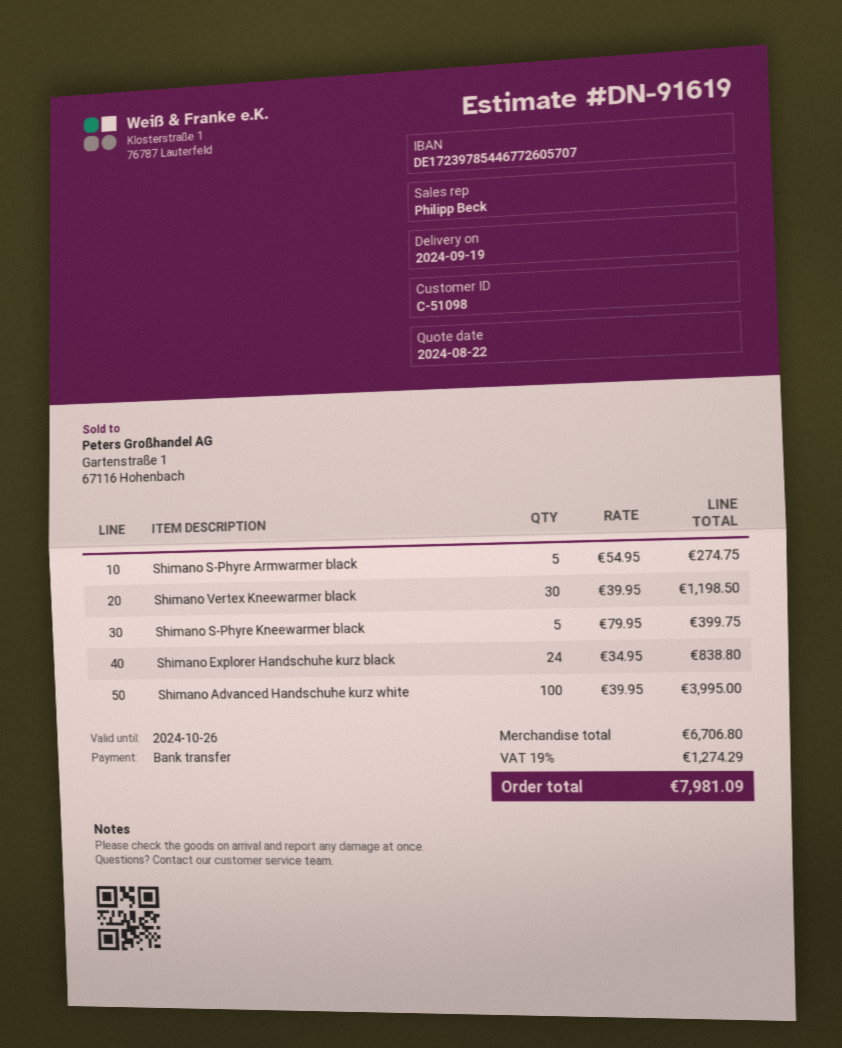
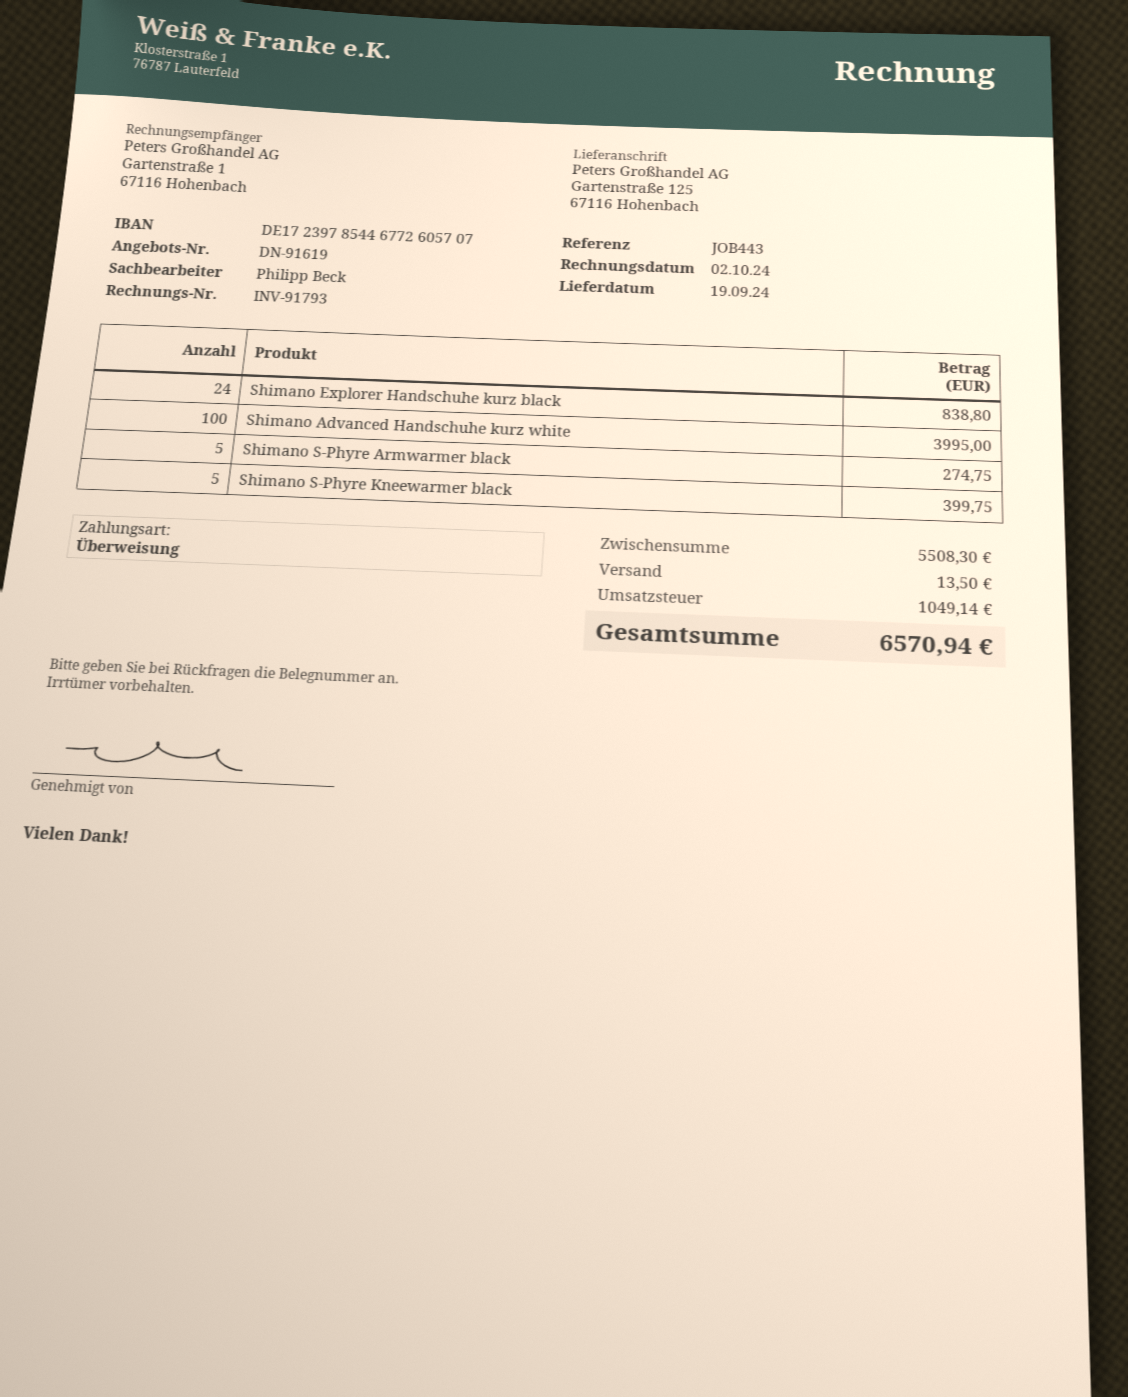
Shimano Vertex Kneewarmer black: 30 for 1198.50 -> none
subtotal: 6706.80 -> 5508.30
shipping: none -> 13.50
tax: 1274.29 -> 1049.14
total: 7981.09 -> 6570.94

